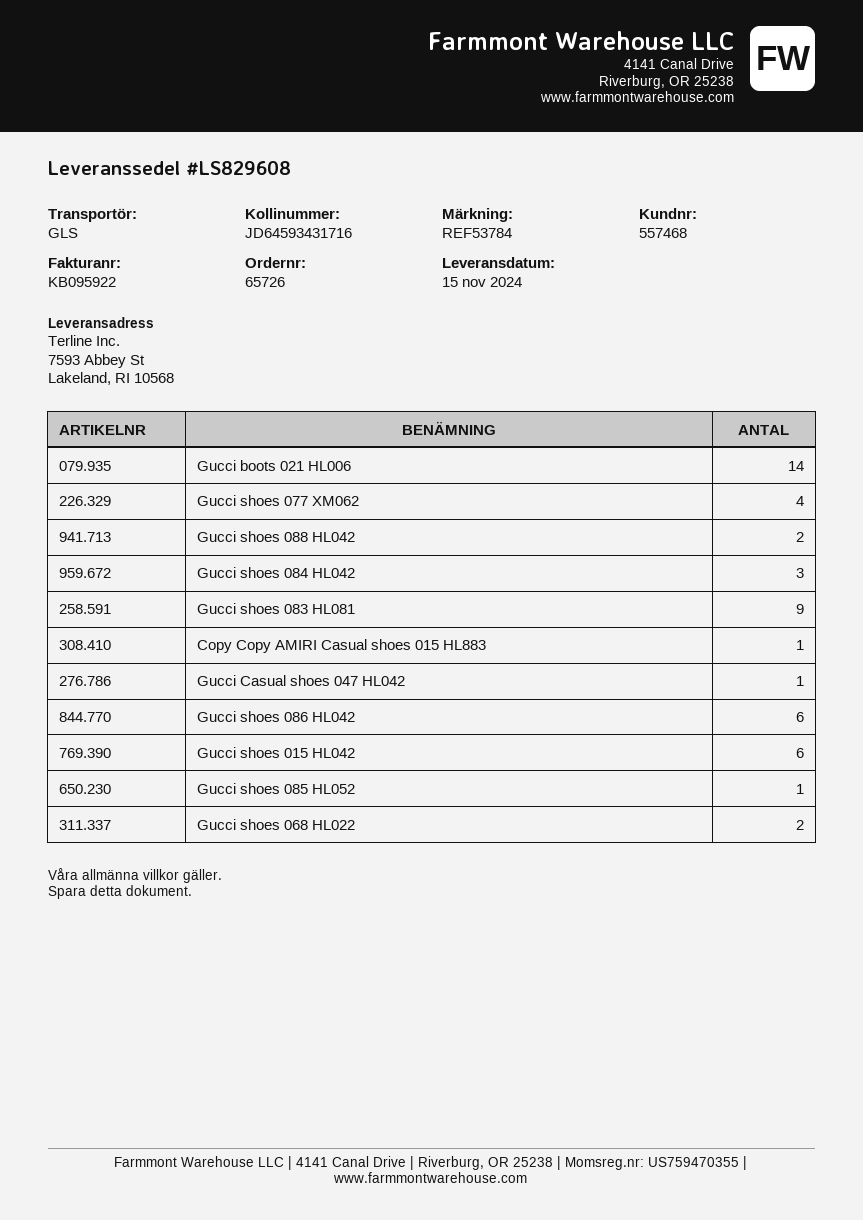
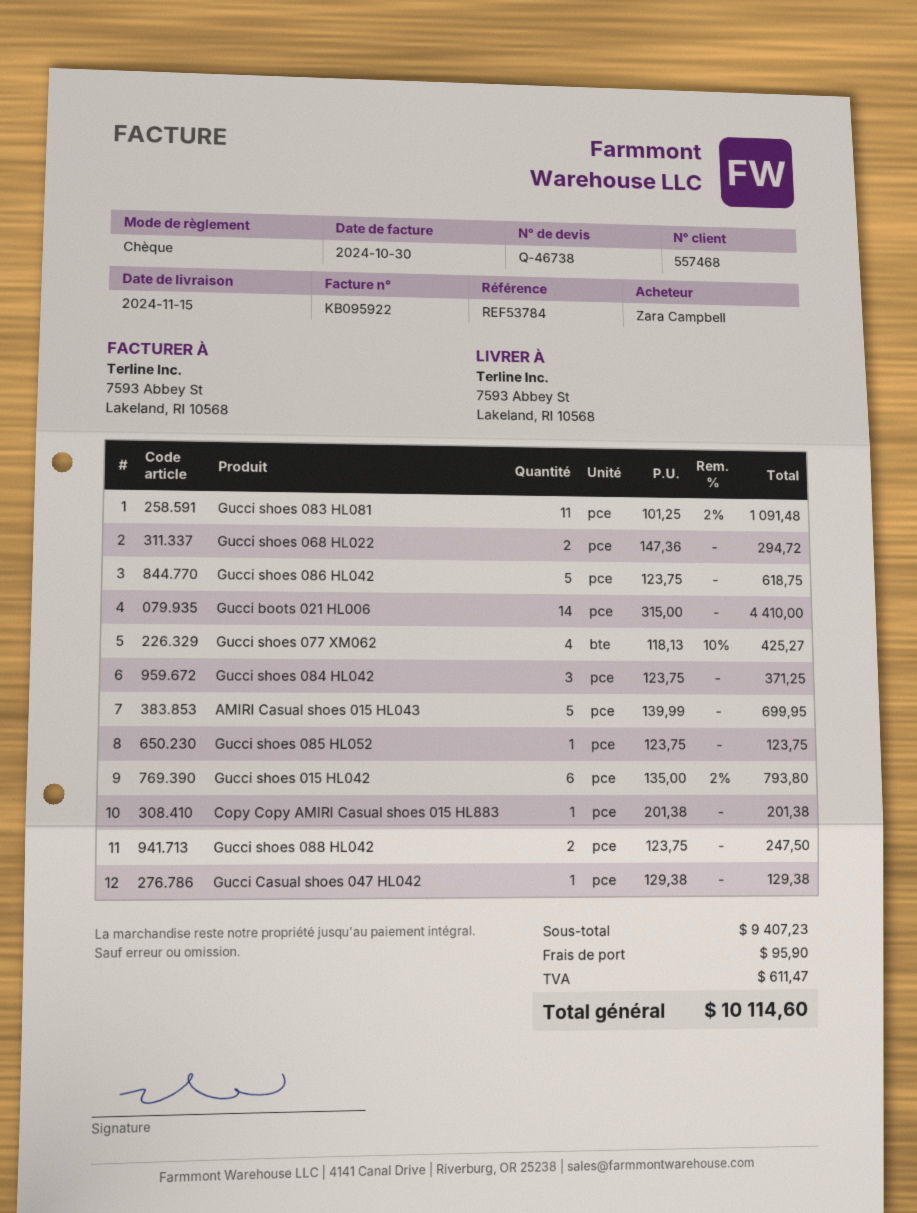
Gucci shoes 083 HL081: 9 -> 11
Gucci shoes 086 HL042: 6 -> 5
AMIRI Casual shoes 015 HL043: none -> 5

